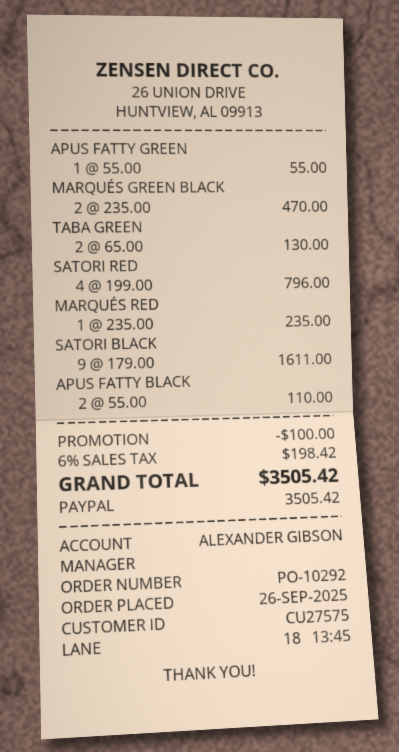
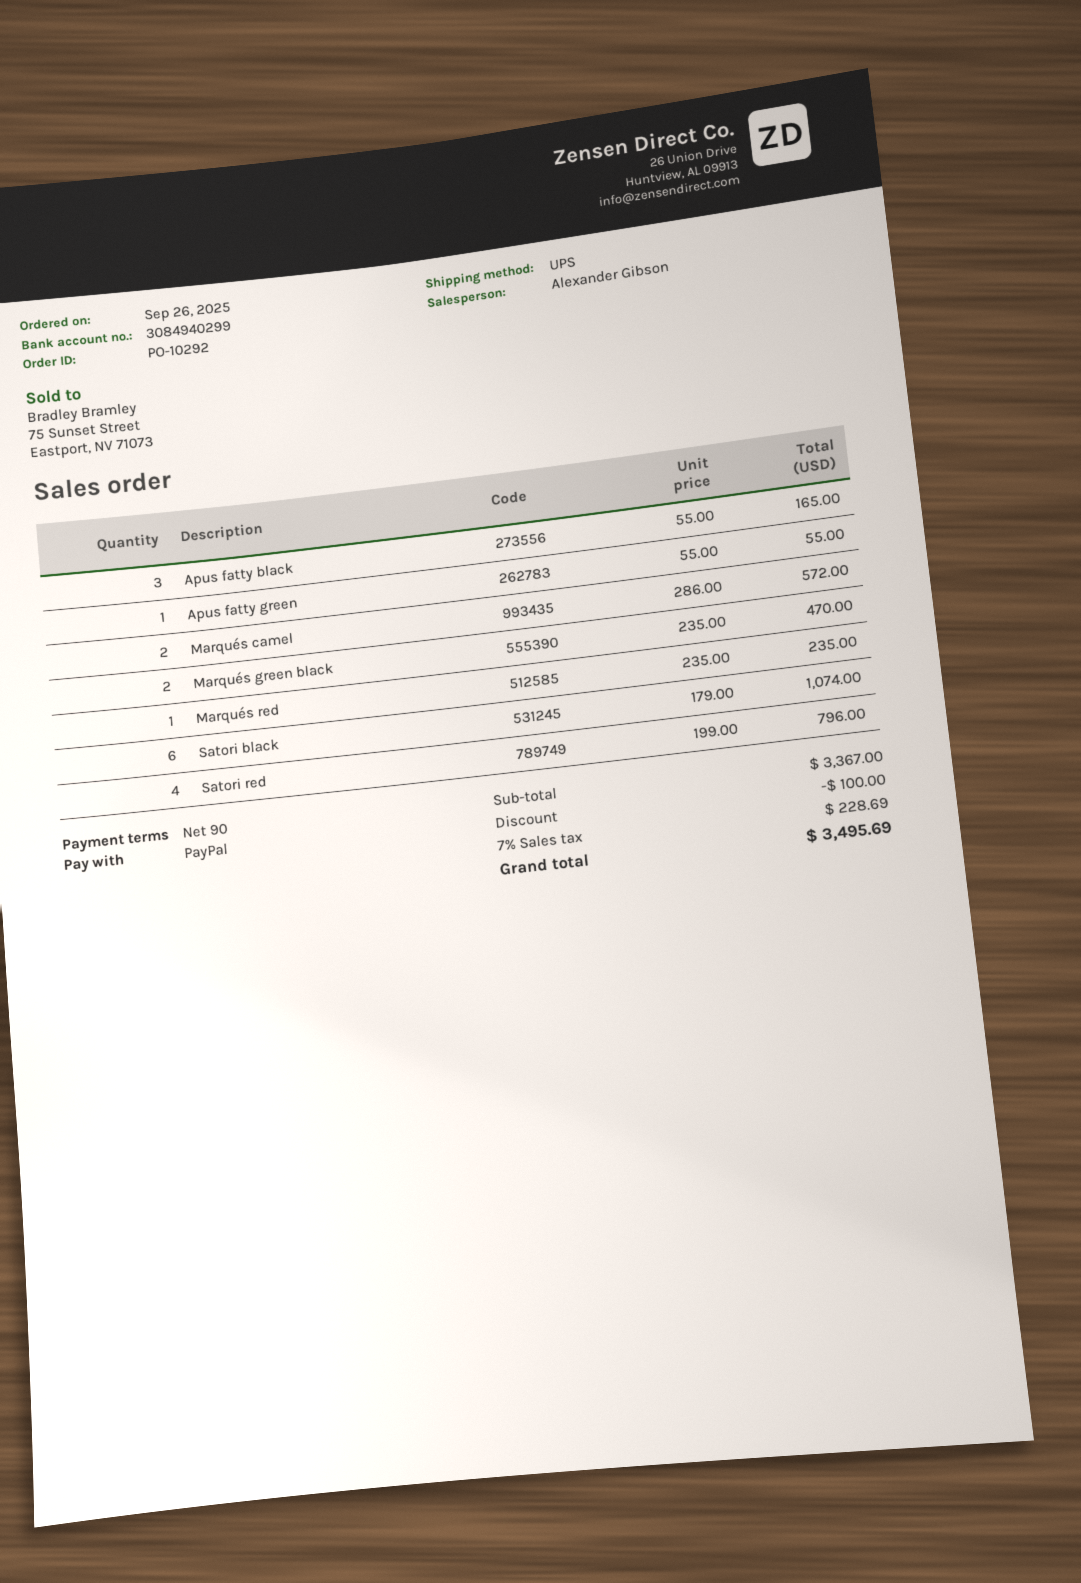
TABA GREEN: 2 x 65.00 = 130.00 -> none
SATORI BLACK: 9 x 179.00 = 1611.00 -> 6 x 179.00 = 1074.00
APUS FATTY BLACK: 2 x 55.00 = 110.00 -> 3 x 55.00 = 165.00
Marqués camel: none -> 2 x 286.00 = 572.00
tax: 6% = 198.42 -> 7% = 228.69
total: 3505.42 -> 3495.69

